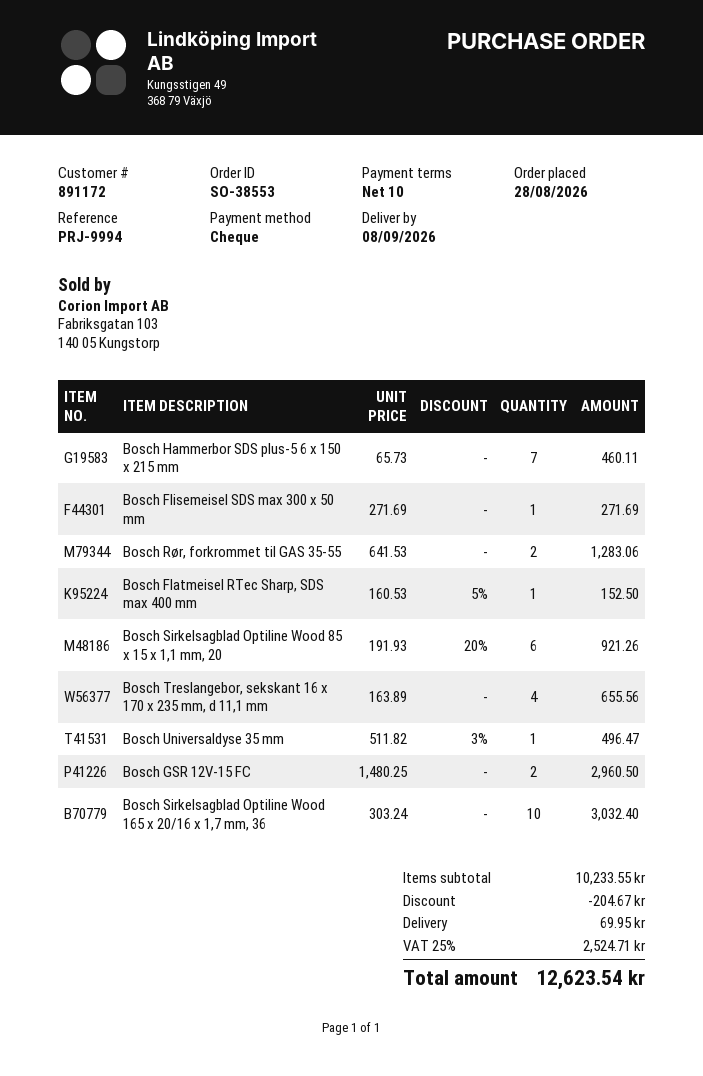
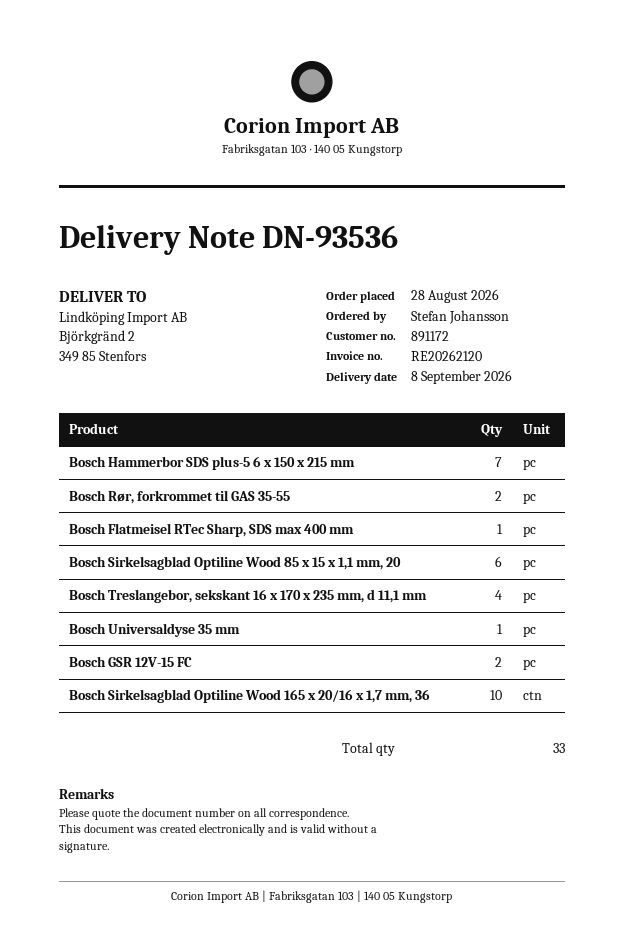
Bosch Flisemeisel SDS max 300 x 50 mm: 1 -> none

